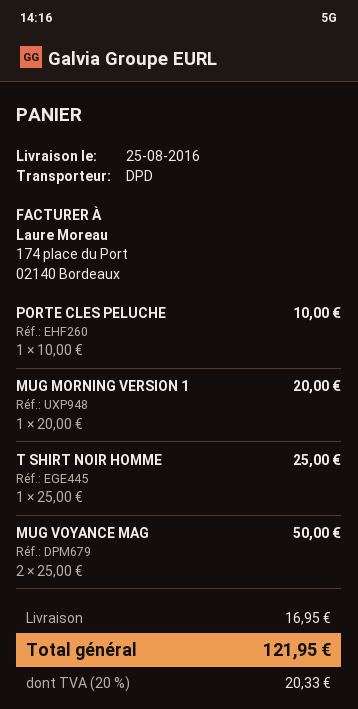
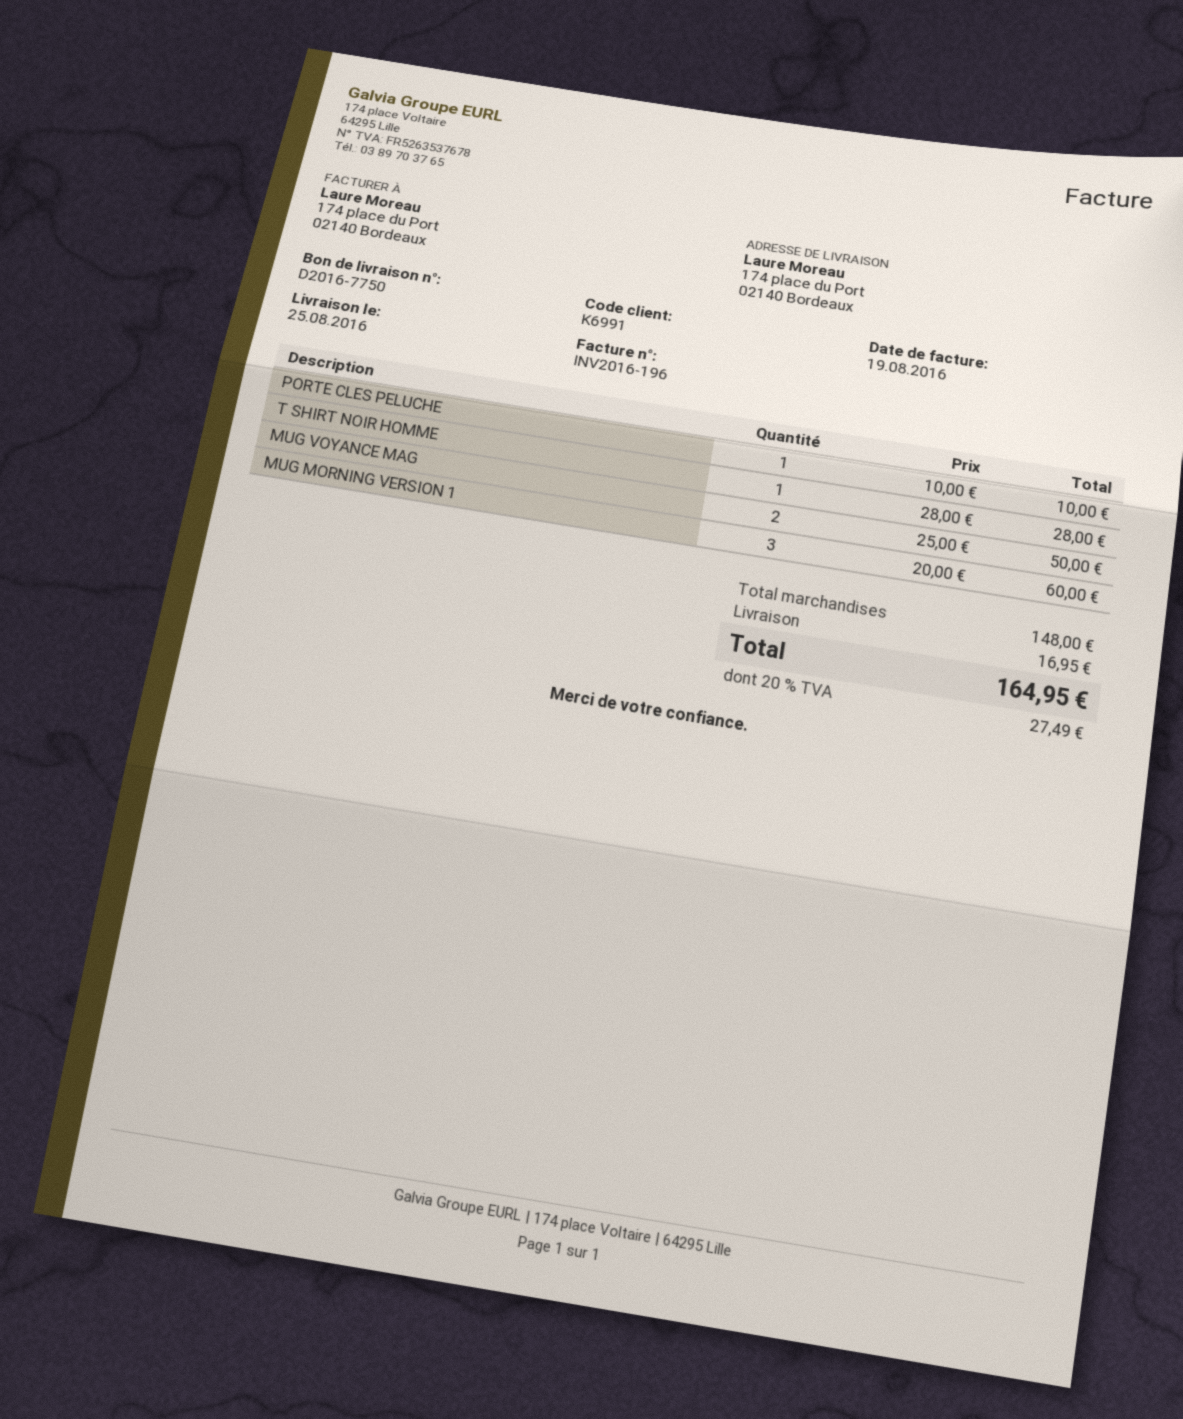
MUG MORNING VERSION 1: 1 x 20.00 = 20.00 -> 3 x 20.00 = 60.00
T SHIRT NOIR HOMME: 1 x 25.00 = 25.00 -> 1 x 28.00 = 28.00
tax: 20% = 20.33 -> 20% = 27.49
total: 121.95 -> 164.95

